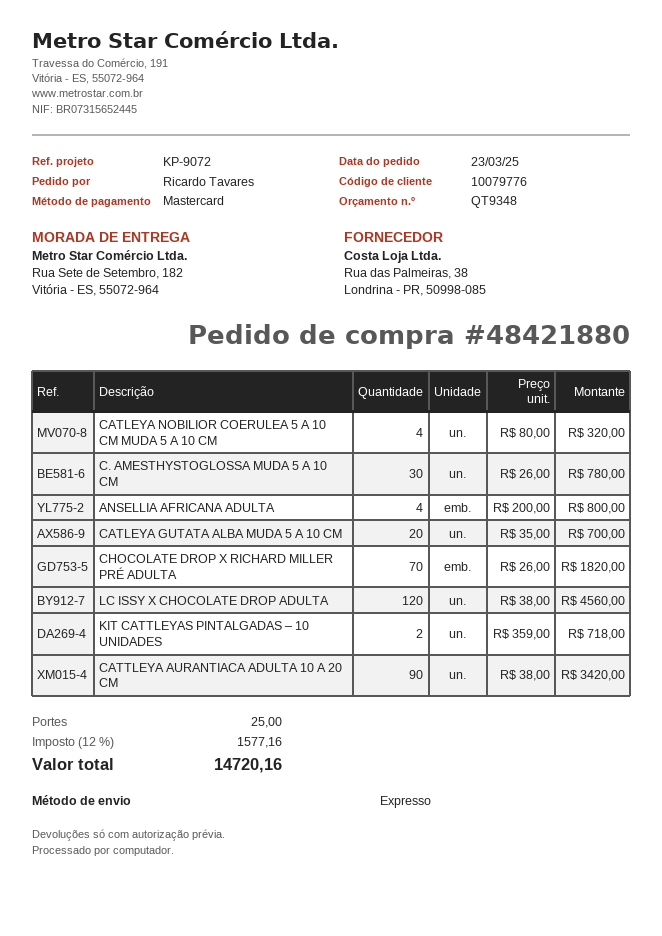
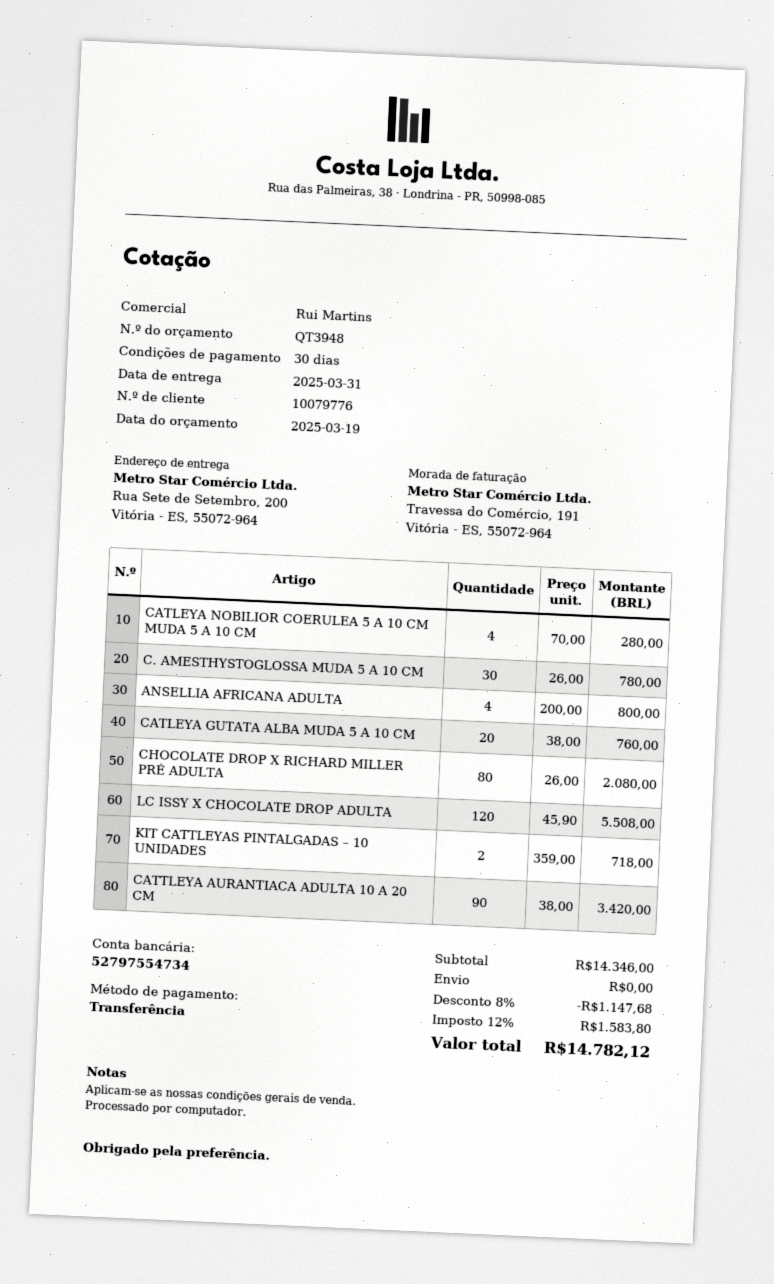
quote number: QT9348 -> QT3948
payment method: Mastercard -> bank transfer
ship to: Rua Sete de Setembro, 182, Vitória - ES, 55072-964 -> Rua Sete de Setembro, 200, Vitória - ES, 55072-964
CATLEYA NOBILIOR COERULEA 5 A 10 CM MUDA 5 A 10 CM: 4 x 80.00 = 320.00 -> 4 x 70.00 = 280.00
CATLEYA GUTATA ALBA MUDA 5 A 10 CM: 20 x 35.00 = 700.00 -> 20 x 38.00 = 760.00
CHOCOLATE DROP X RICHARD MILLER PRÉ ADULTA: 70 x 26.00 = 1820.00 -> 80 x 26.00 = 2080.00
LC ISSY X CHOCOLATE DROP ADULTA: 120 x 38.00 = 4560.00 -> 120 x 45.90 = 5508.00
discount: none -> 8% = 1147.68
shipping: 25.00 -> 0.00
tax: 12% = 1577.16 -> 12% = 1583.80
total: 14720.16 -> 14782.12

